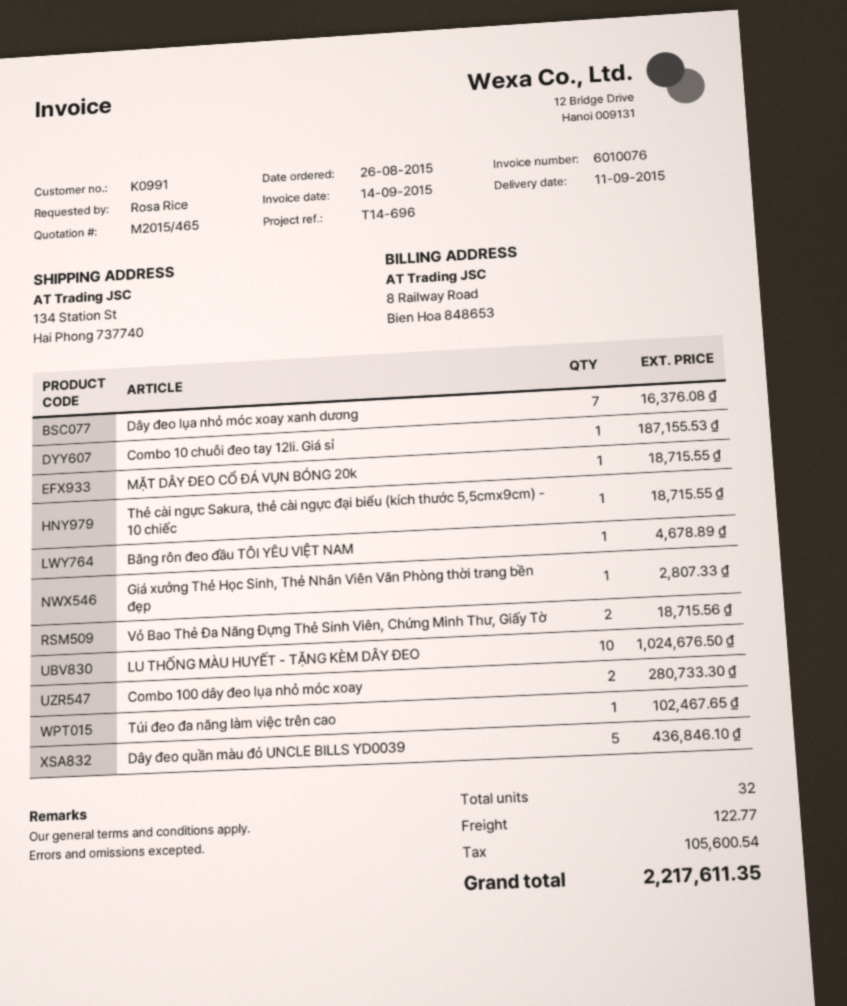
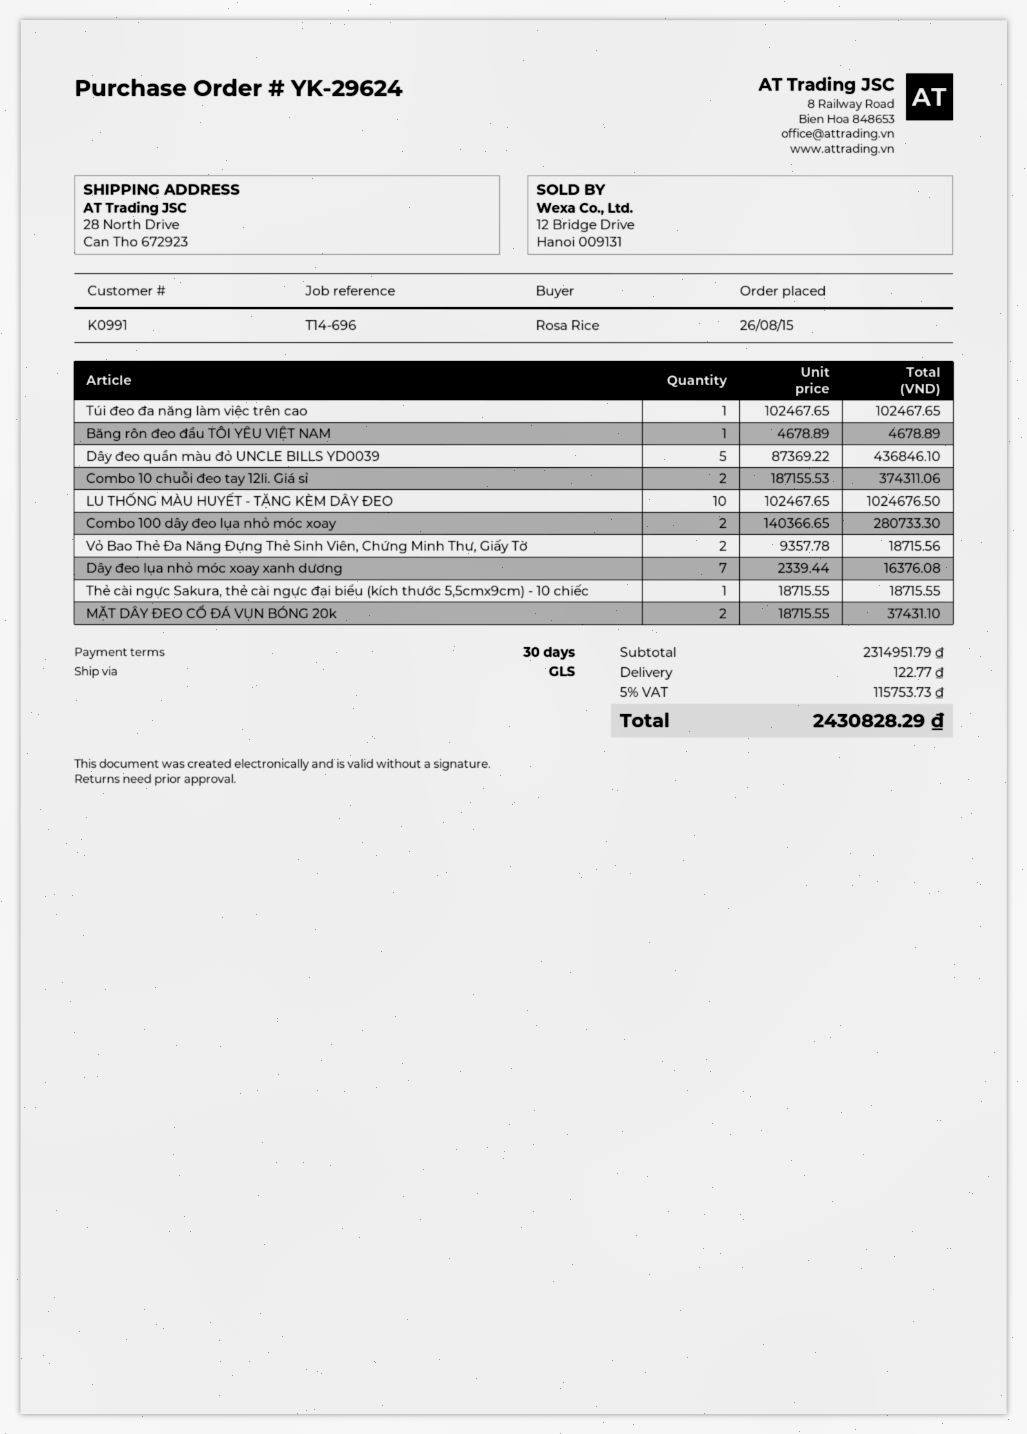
ship to: 134 Station St, Hai Phong 737740 -> 28 North Drive, Can Tho 672923
Combo 10 chuỗi đeo tay 12li. Giá sỉ: 1 for 187155.53 -> 2 for 374311.06
MẶT DÂY ĐEO CỔ ĐÁ VỤN BÓNG 20k: 1 for 18715.55 -> 2 for 37431.10
Giá xưởng Thẻ Học Sinh, Thẻ Nhân Viên Văn Phòng thời trang bền đẹp: 1 for 2807.33 -> none
tax: 105600.54 -> 115753.73
total: 2217611.35 -> 2430828.29

